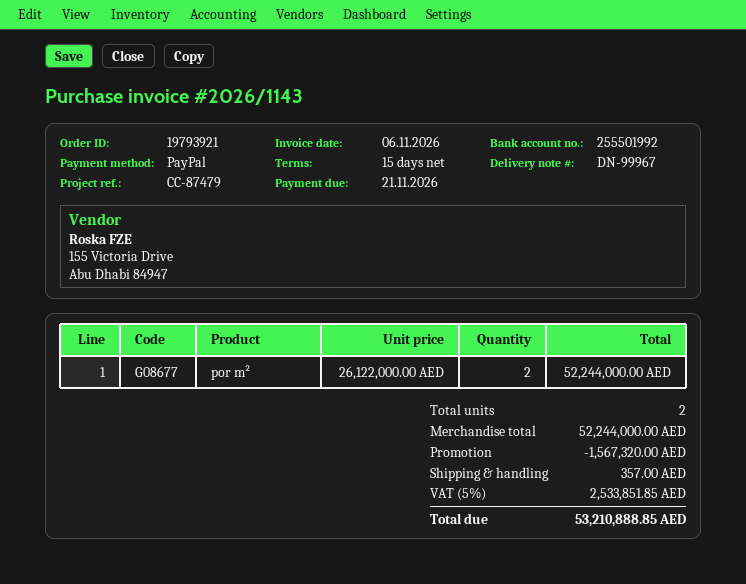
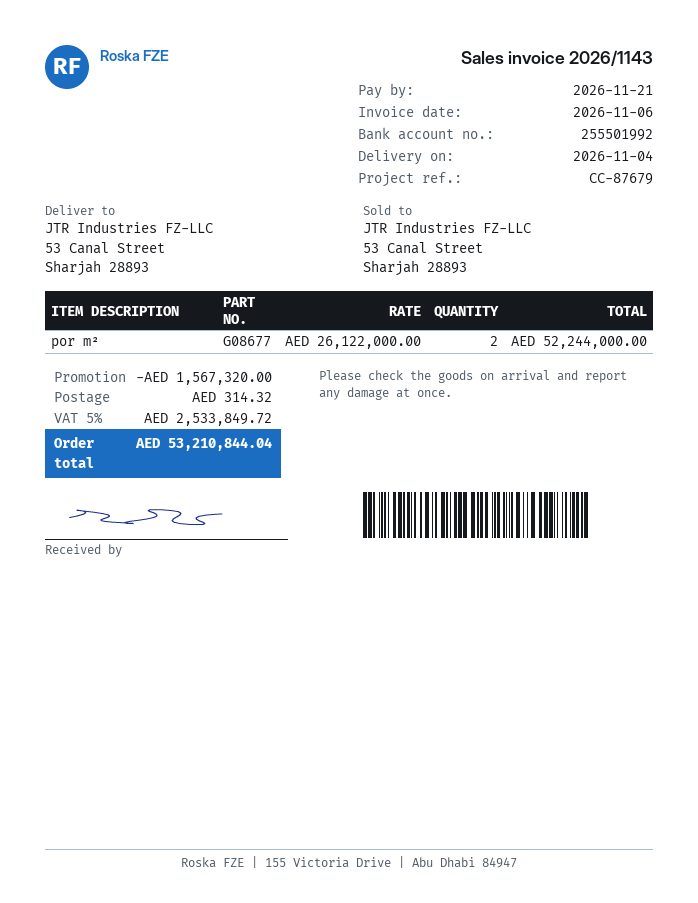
reference: CC-87479 -> CC-87679
shipping: 357.00 -> 314.32
tax: 5% = 2533851.85 -> 5% = 2533849.72
total: 53210888.85 -> 53210844.04

